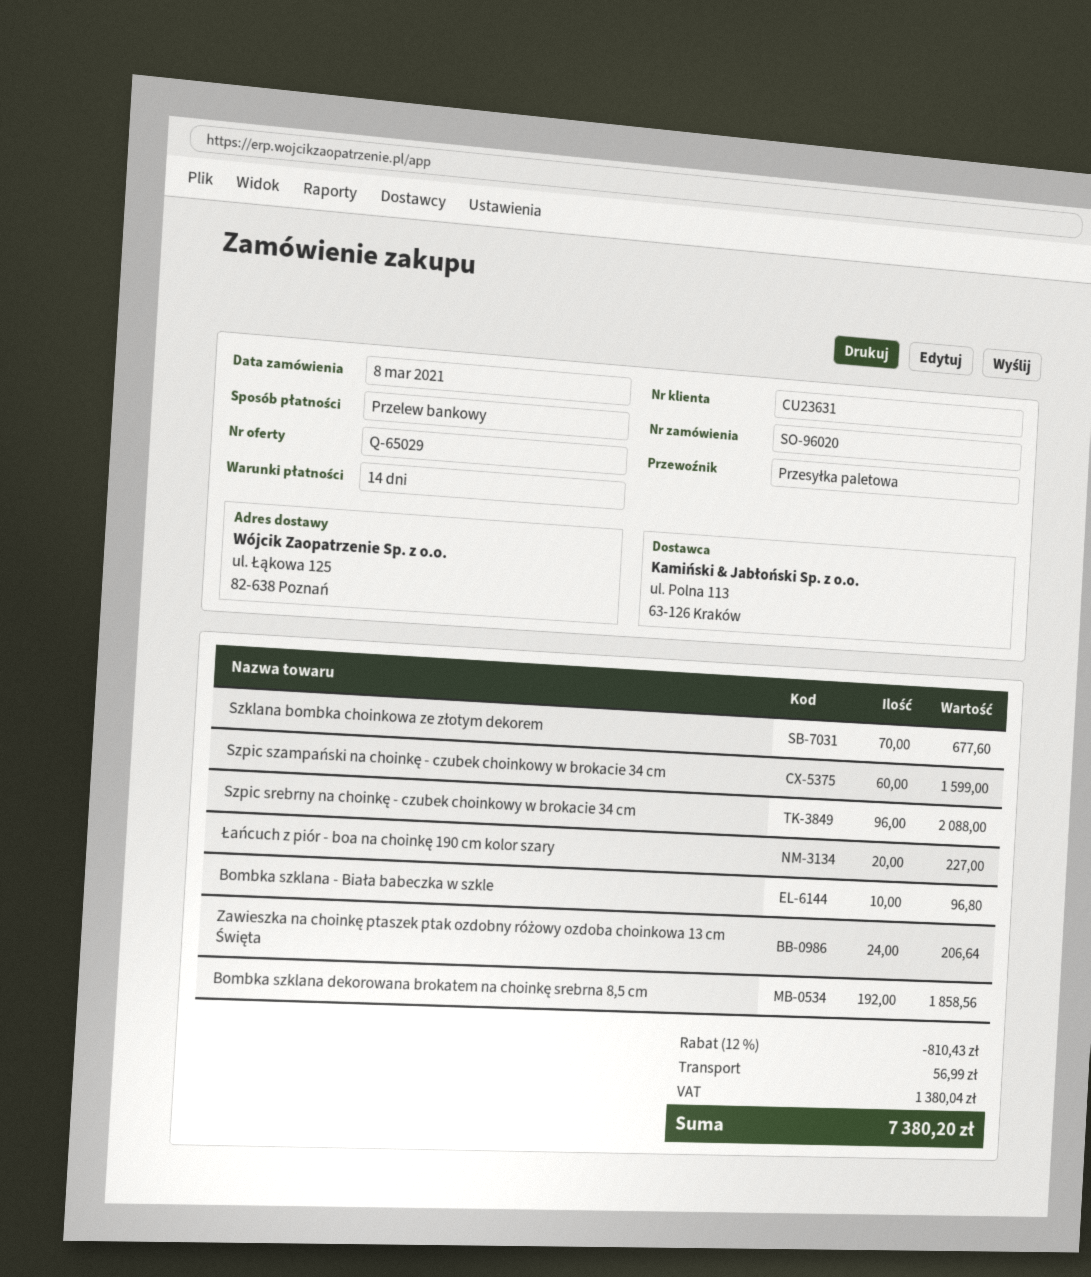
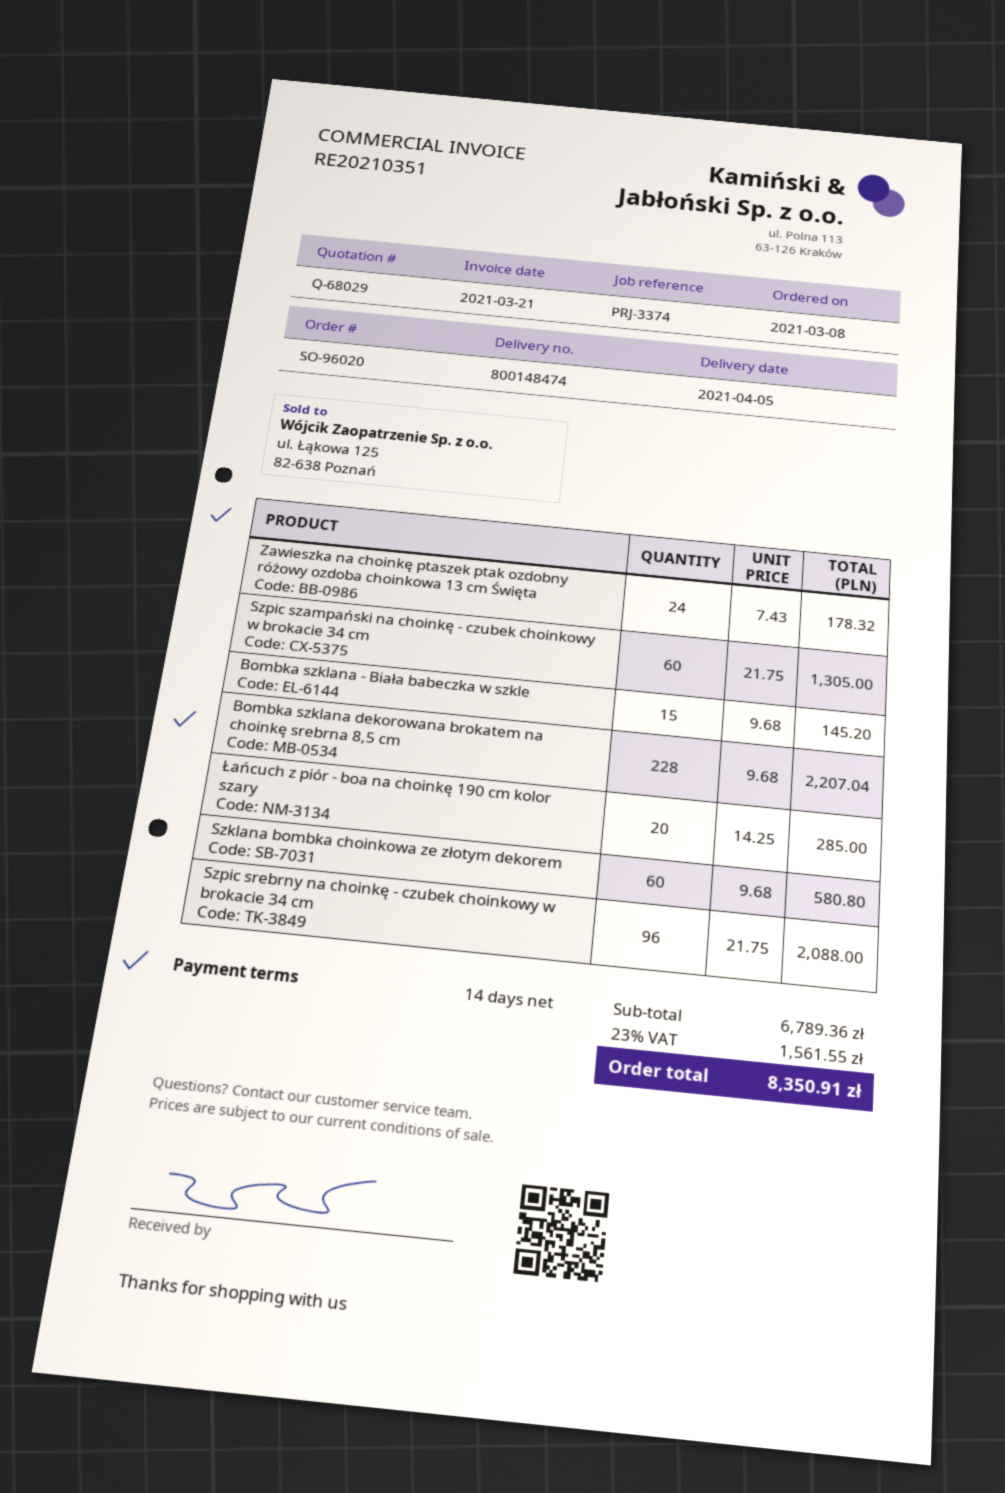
quote number: Q-65029 -> Q-68029
Szklana bombka choinkowa ze złotym dekorem: 70 for 677.60 -> 60 for 580.80
Szpic szampański na choinkę - czubek choinkowy w brokacie 34 cm: 60 for 1599.00 -> 60 for 1305.00
Łańcuch z piór - boa na choinkę 190 cm kolor szary: 20 for 227.00 -> 20 for 285.00
Bombka szklana - Biała babeczka w szkle: 10 for 96.80 -> 15 for 145.20
Zawieszka na choinkę ptaszek ptak ozdobny różowy ozdoba choinkowa 13 cm Święta: 24 for 206.64 -> 24 for 178.32
Bombka szklana dekorowana brokatem na choinkę srebrna 8,5 cm: 192 for 1858.56 -> 228 for 2207.04
discount: 12% = 810.43 -> none
shipping: 56.99 -> none
tax: 1380.04 -> 1561.55
total: 7380.20 -> 8350.91

